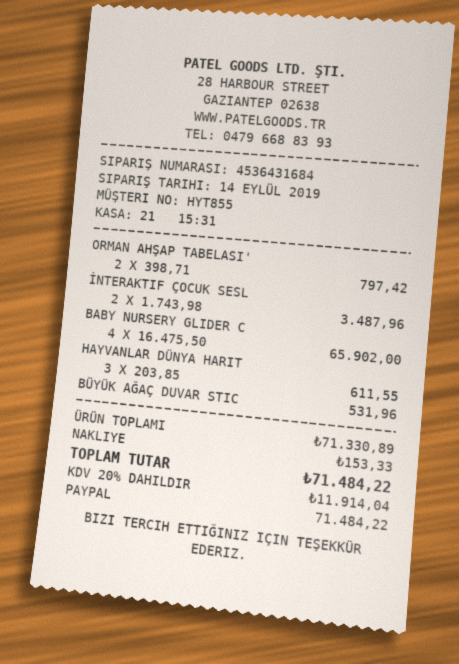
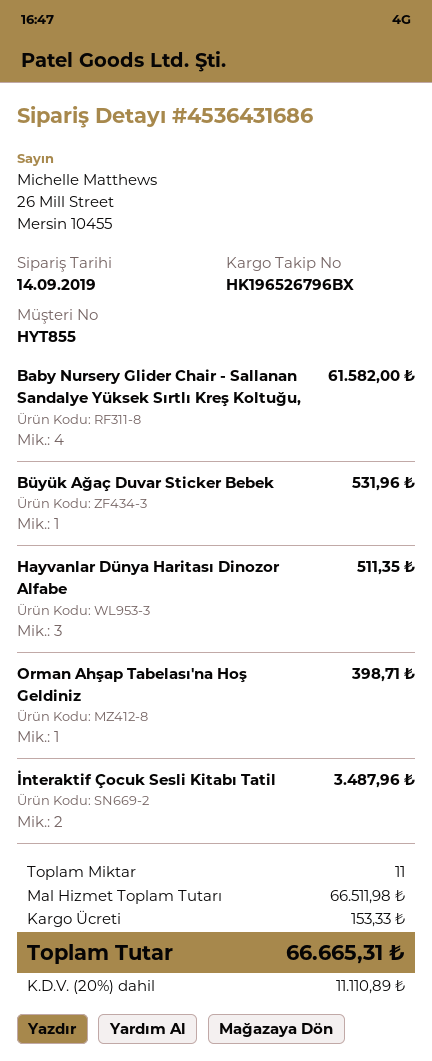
order number: 4536431684 -> 4536431686
ORMAN AHŞAP TABELASI': 2 for 797.42 -> 1 for 398.71
BABY NURSERY GLIDER C: 4 for 65902.00 -> 4 for 61582.00
HAYVANLAR DÜNYA HARIT: 3 for 611.55 -> 3 for 511.35
subtotal: 71330.89 -> 66511.98
tax: 20% = 11914.04 -> 20% = 11110.89
total: 71484.22 -> 66665.31

